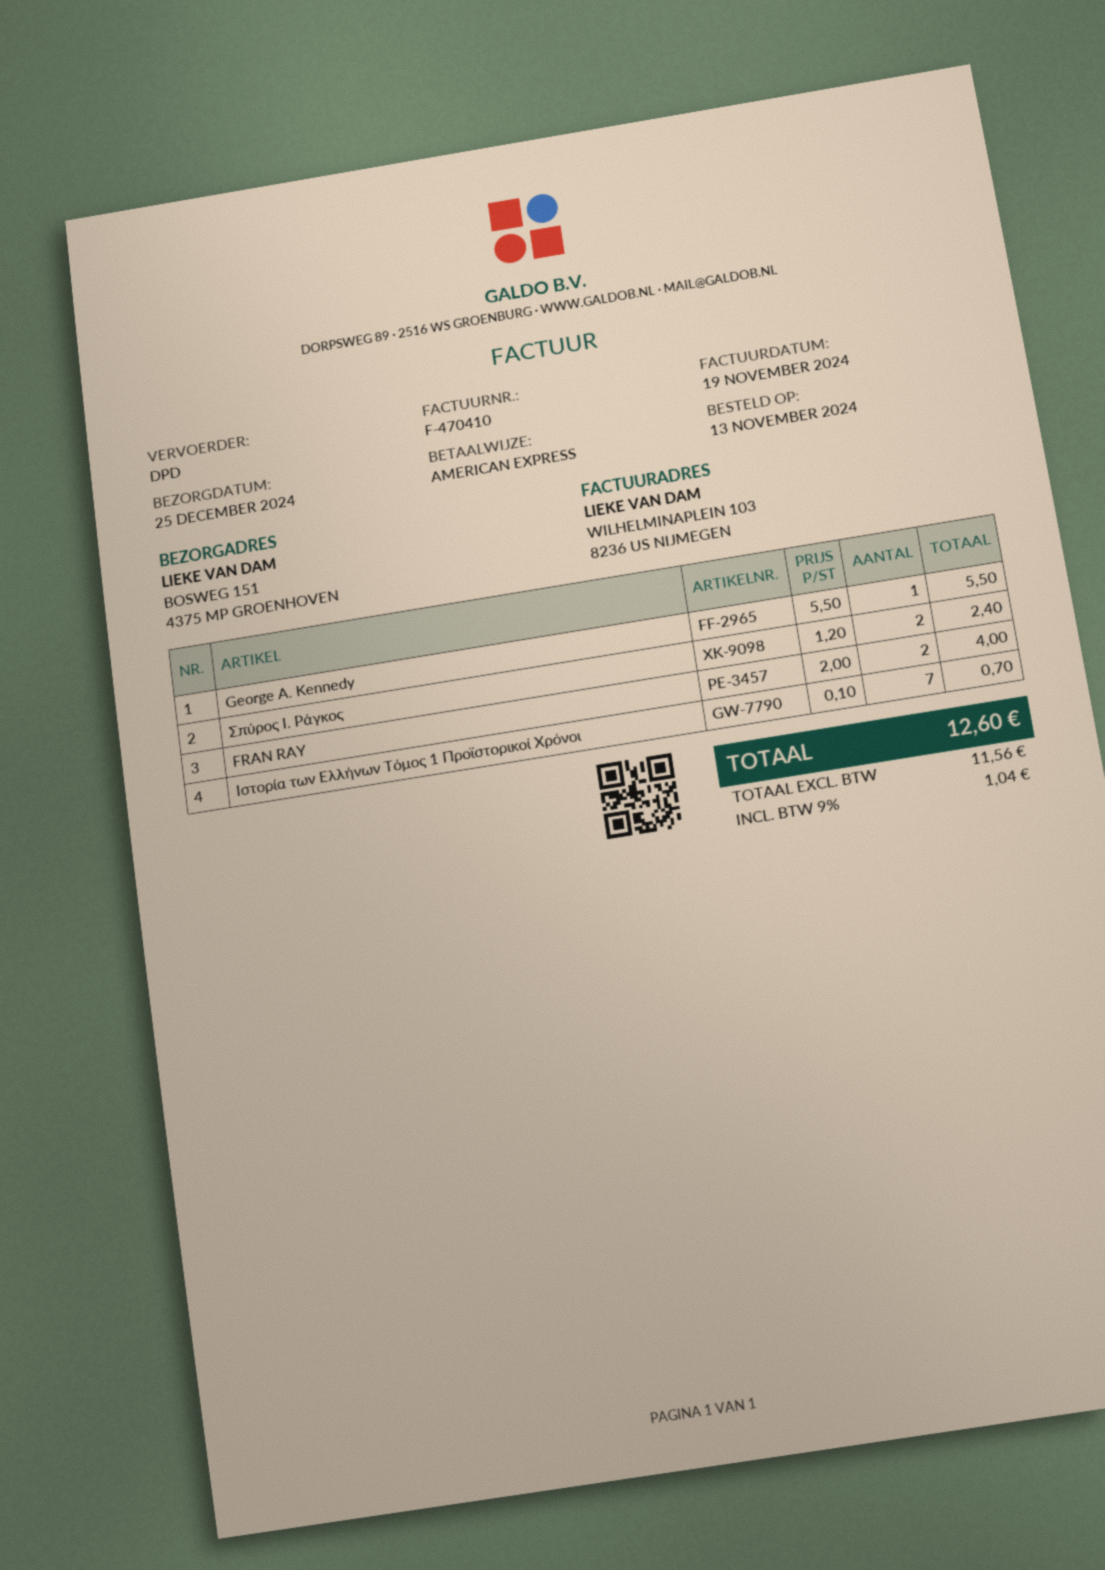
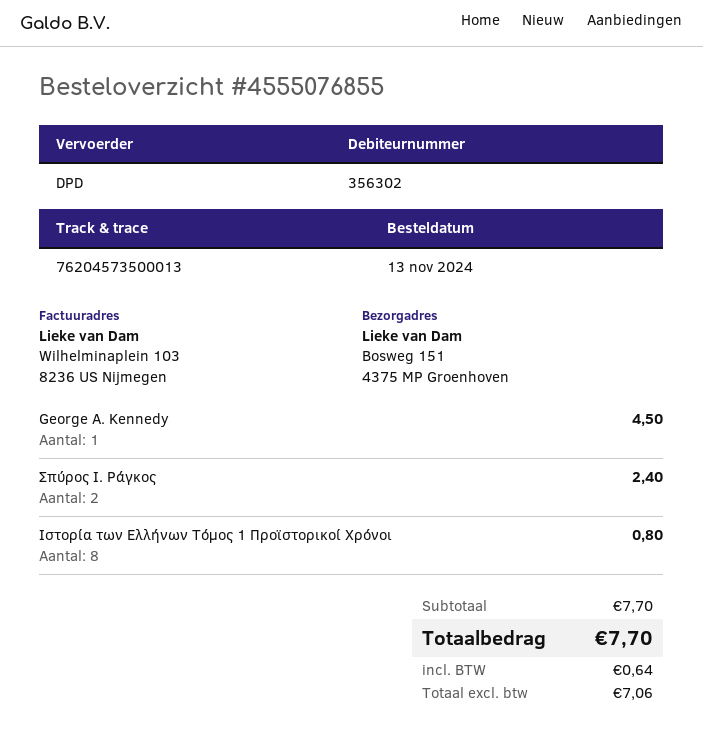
George Α. Kennedy: 1 for 5.50 -> 1 for 4.50
FRAN RAY: 2 for 4.00 -> none
Ιστορία των Ελλήνων Τόμος 1 Προϊστορικοί Χρόνοι: 7 for 0.70 -> 8 for 0.80
net: 11.56 -> 7.06
tax: 1.04 -> 0.64
total: 12.60 -> 7.70

